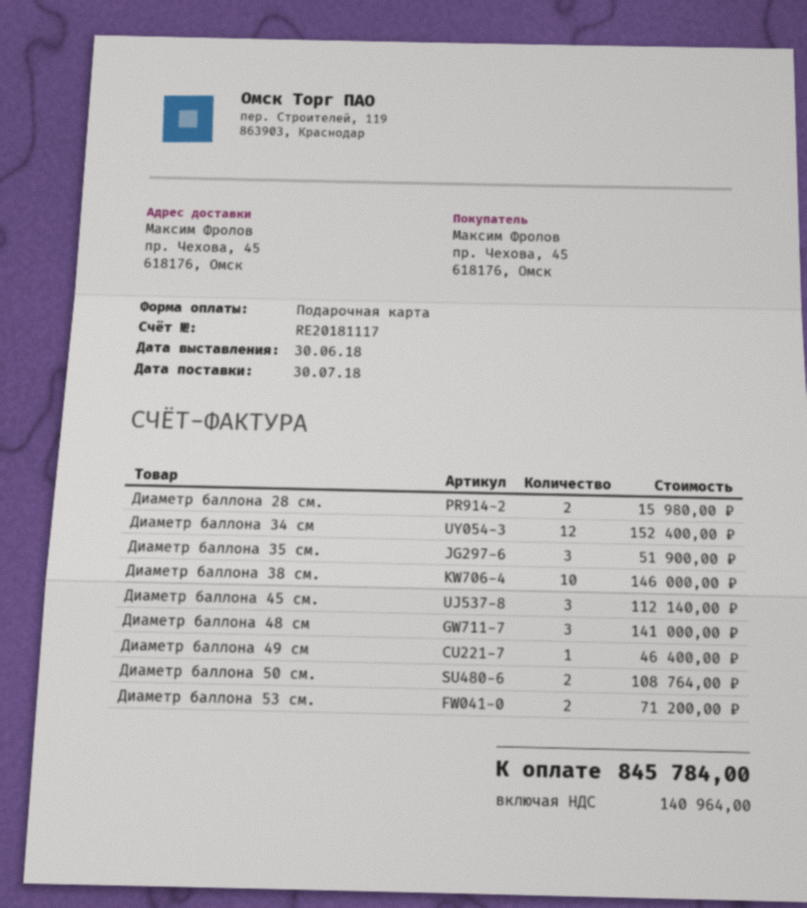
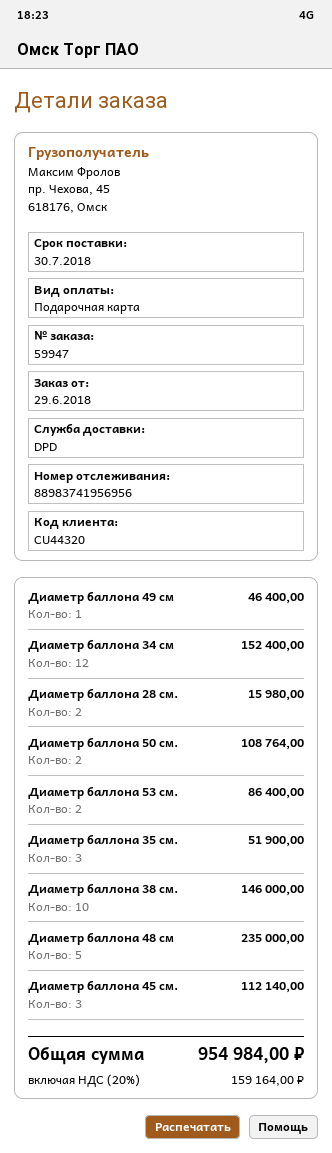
Диаметр баллона 48 см: 3 for 141000.00 -> 5 for 235000.00
Диаметр баллона 53 см.: 2 for 71200.00 -> 2 for 86400.00
tax: 140964.00 -> 159164.00
total: 845784.00 -> 954984.00

